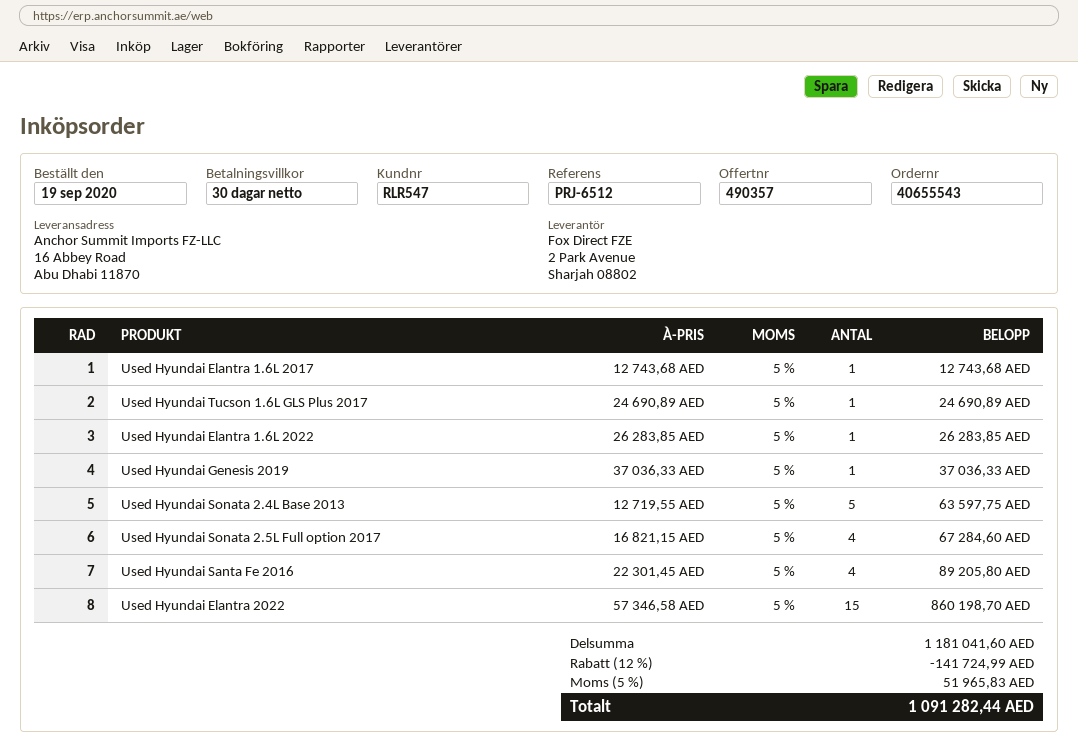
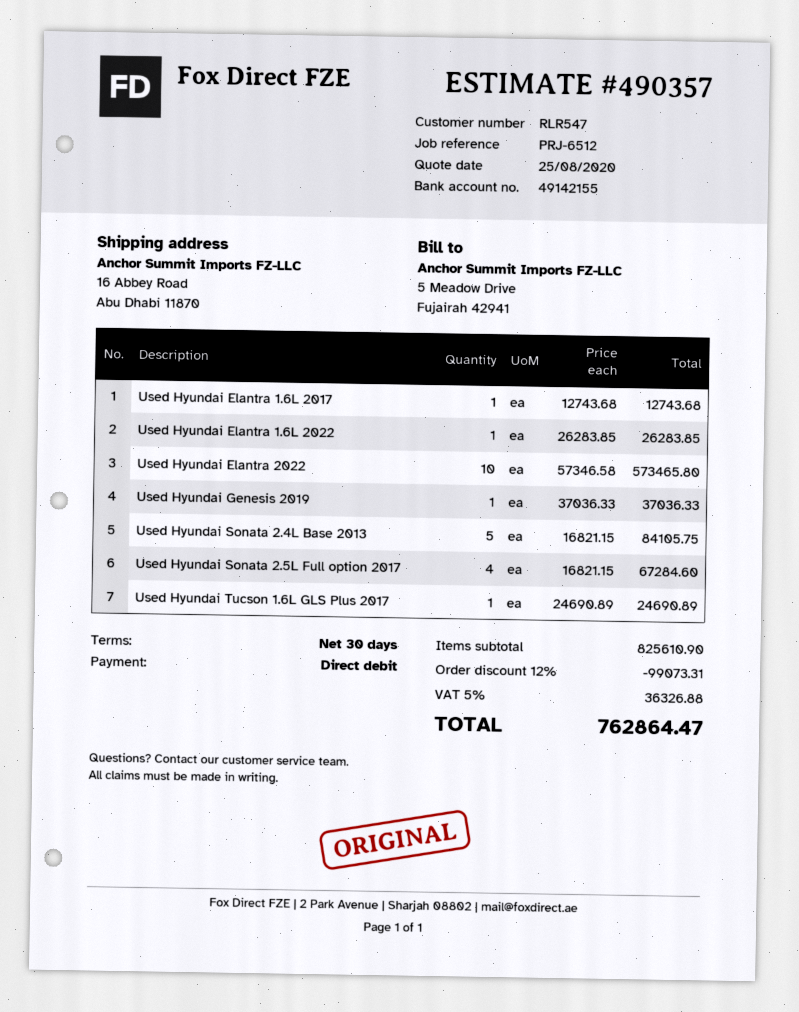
Used Hyundai Sonata 2.4L Base 2013: 5 x 12719.55 = 63597.75 -> 5 x 16821.15 = 84105.75
Used Hyundai Santa Fe 2016: 4 x 22301.45 = 89205.80 -> none
Used Hyundai Elantra 2022: 15 x 57346.58 = 860198.70 -> 10 x 57346.58 = 573465.80
subtotal: 1181041.60 -> 825610.90
discount: 12% = 141724.99 -> 12% = 99073.31
tax: 5% = 51965.83 -> 5% = 36326.88
total: 1091282.44 -> 762864.47

